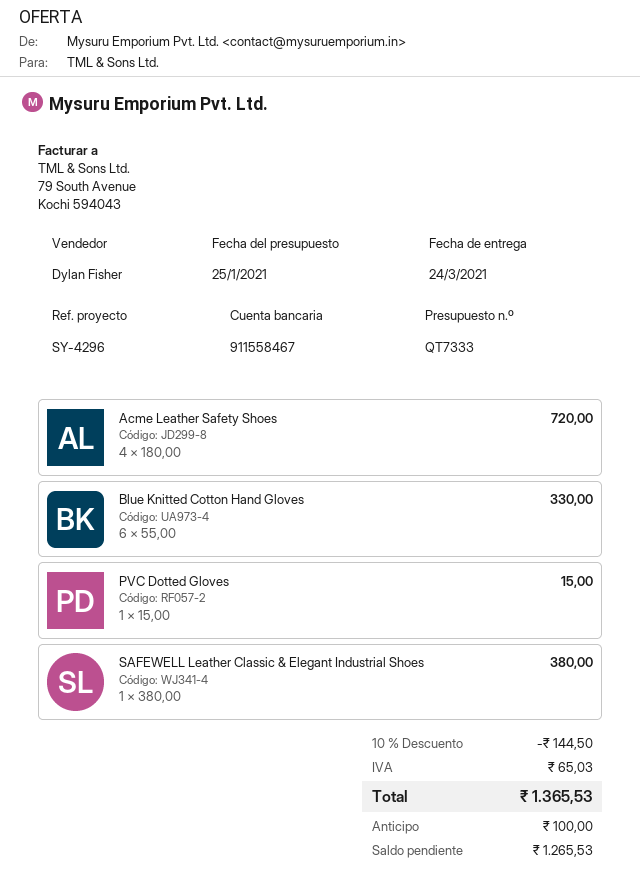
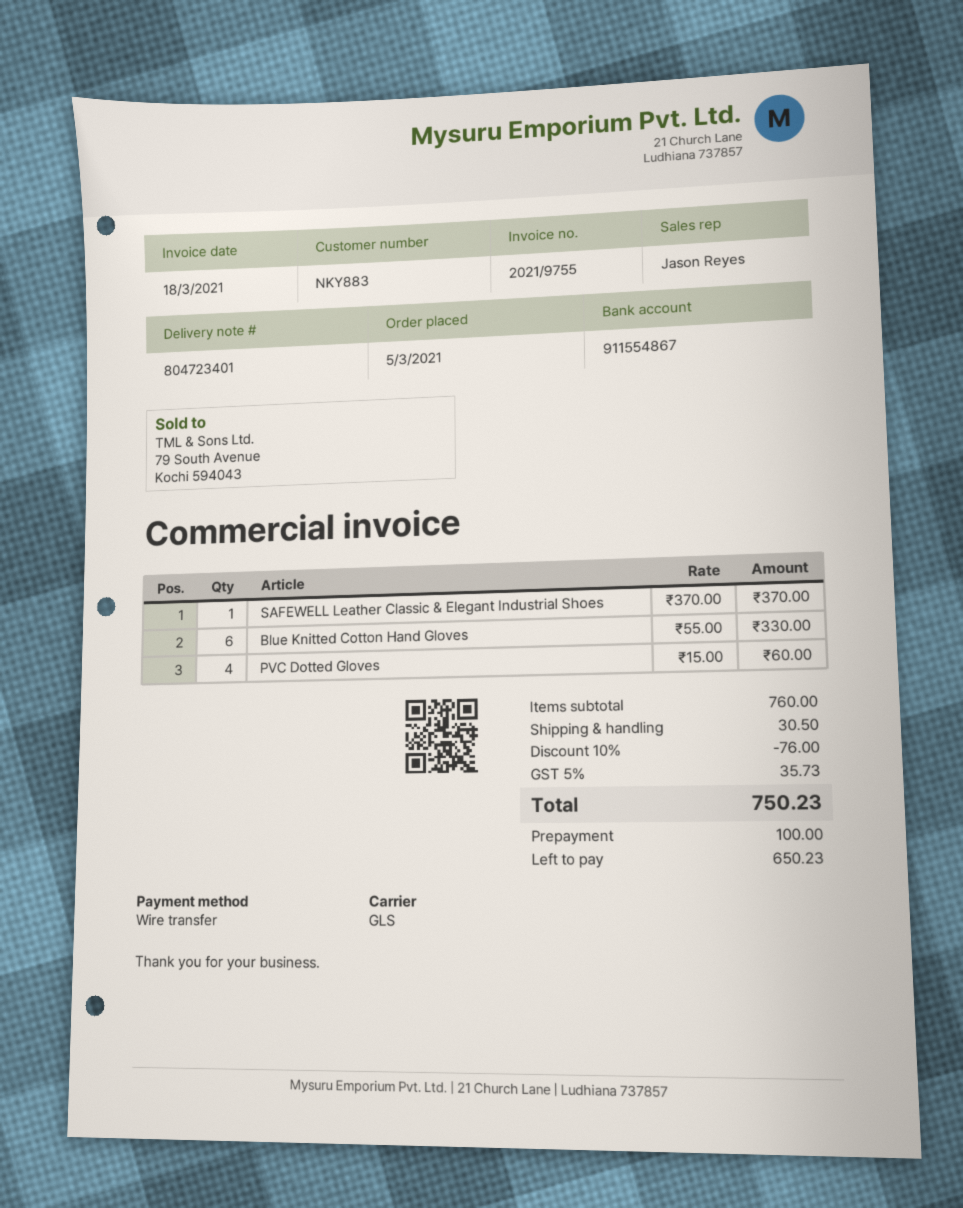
sales rep: Dylan Fisher -> Jason Reyes
bank account: 911558467 -> 911554867
Acme Leather Safety Shoes: 4 x 180.00 = 720.00 -> none
PVC Dotted Gloves: 1 x 15.00 = 15.00 -> 4 x 15.00 = 60.00
SAFEWELL Leather Classic & Elegant Industrial Shoes: 1 x 380.00 = 380.00 -> 1 x 370.00 = 370.00
discount: 10% = 144.50 -> 10% = 76.00
shipping: none -> 30.50
tax: 65.03 -> 35.73
total: 1365.53 -> 750.23
balance: 1265.53 -> 650.23

